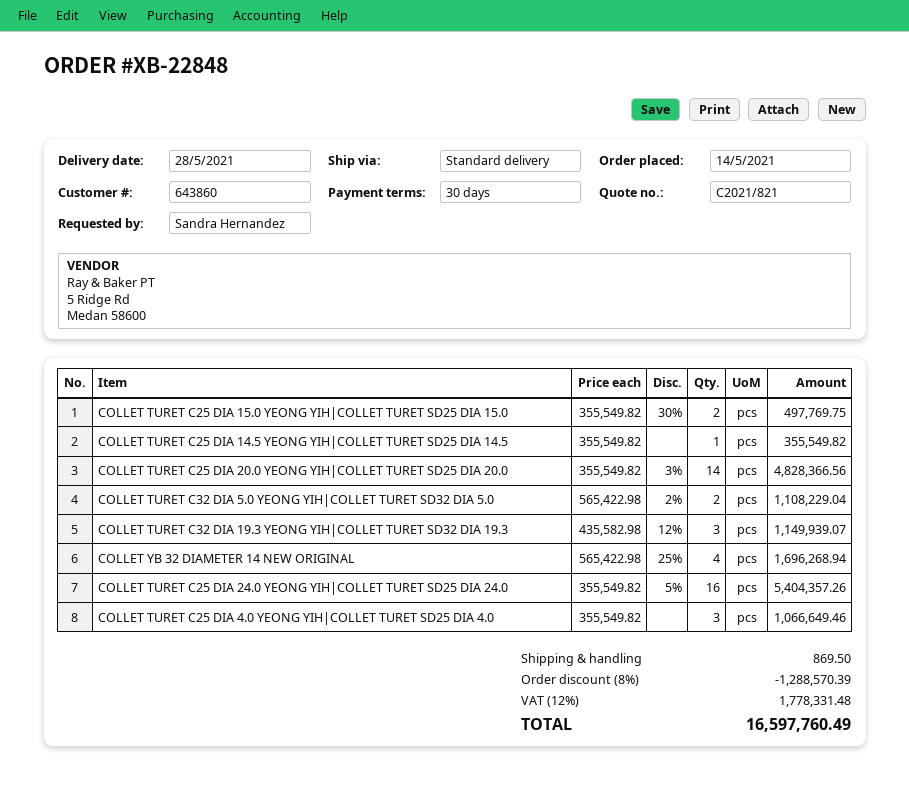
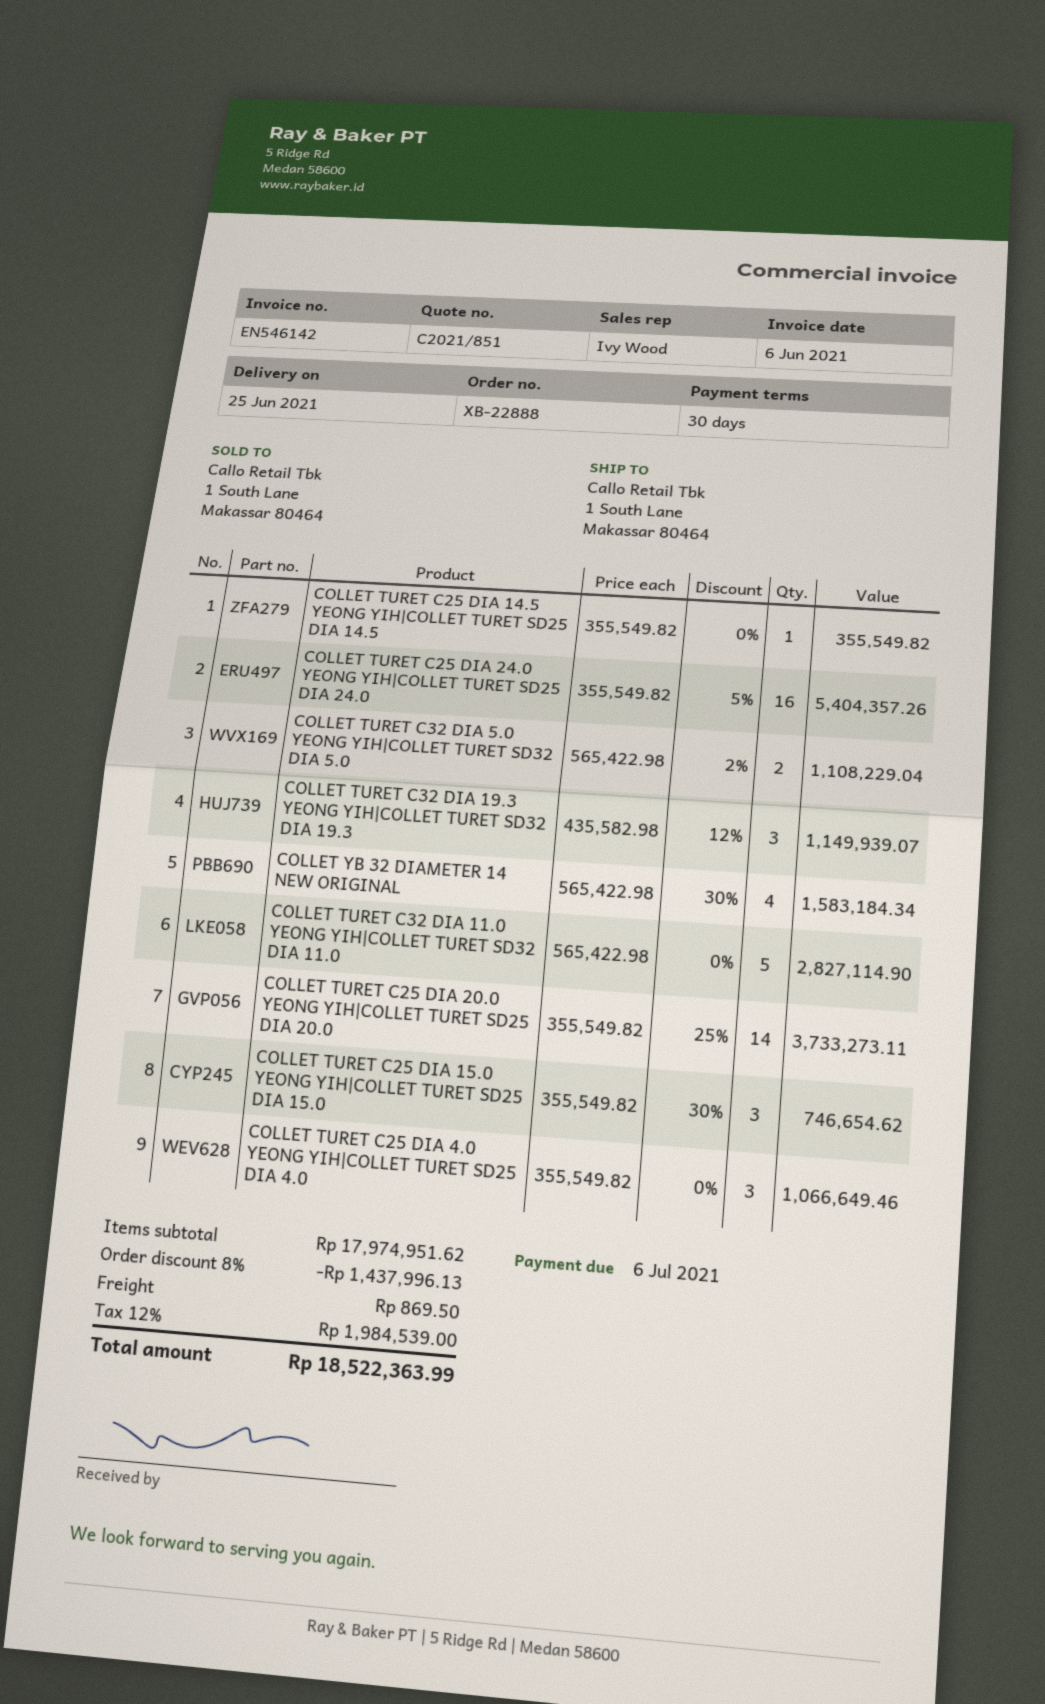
quote number: C2021/821 -> C2021/851
order number: XB-22848 -> XB-22888
delivery date: 2021-05-28 -> 2021-06-25
COLLET TURET C25 DIA 15.0 YEONG YIH|COLLET TURET SD25 DIA 15.0: 2 x 355549.82 - 30% = 497769.75 -> 3 x 355549.82 - 30% = 746654.62
COLLET TURET C25 DIA 20.0 YEONG YIH|COLLET TURET SD25 DIA 20.0: 14 x 355549.82 - 3% = 4828366.56 -> 14 x 355549.82 - 25% = 3733273.11
COLLET YB 32 DIAMETER 14 NEW ORIGINAL: 4 x 565422.98 - 25% = 1696268.94 -> 4 x 565422.98 - 30% = 1583184.34
COLLET TURET C32 DIA 11.0 YEONG YIH|COLLET TURET SD32 DIA 11.0: none -> 5 x 565422.98 = 2827114.90
discount: 8% = 1288570.39 -> 8% = 1437996.13
tax: 12% = 1778331.48 -> 12% = 1984539.00
total: 16597760.49 -> 18522363.99

